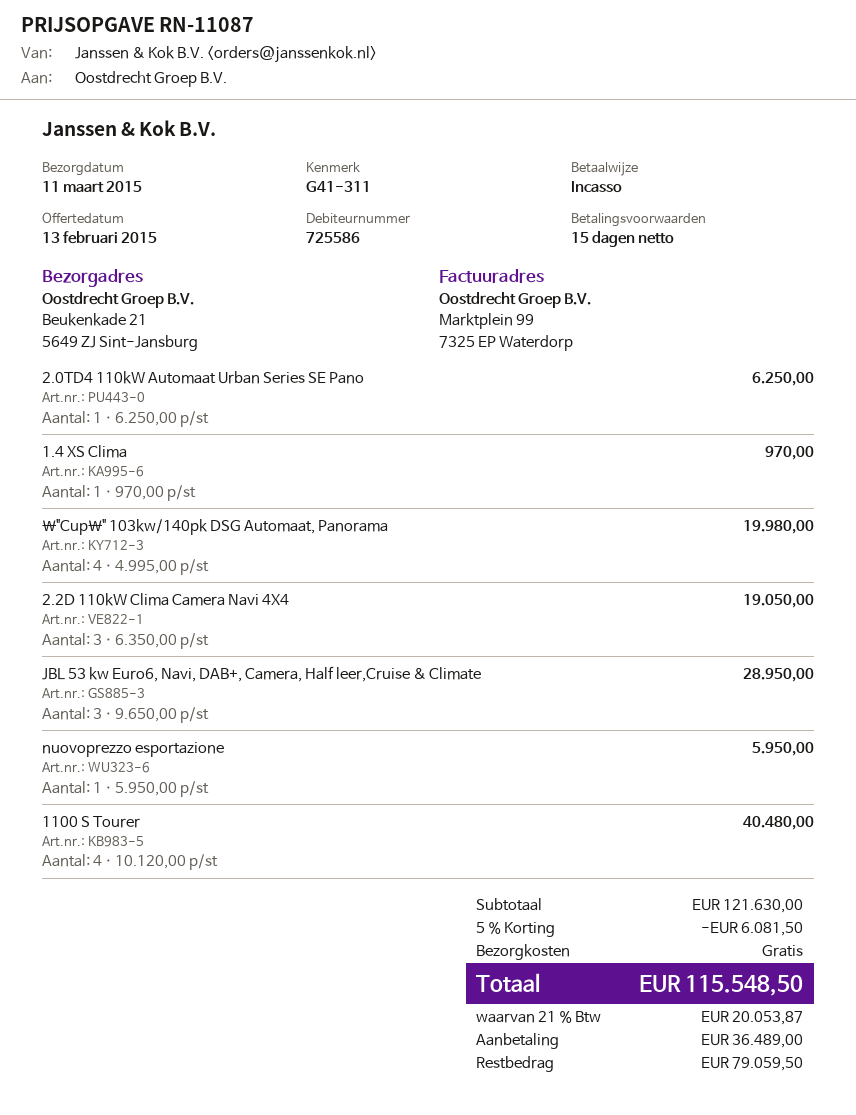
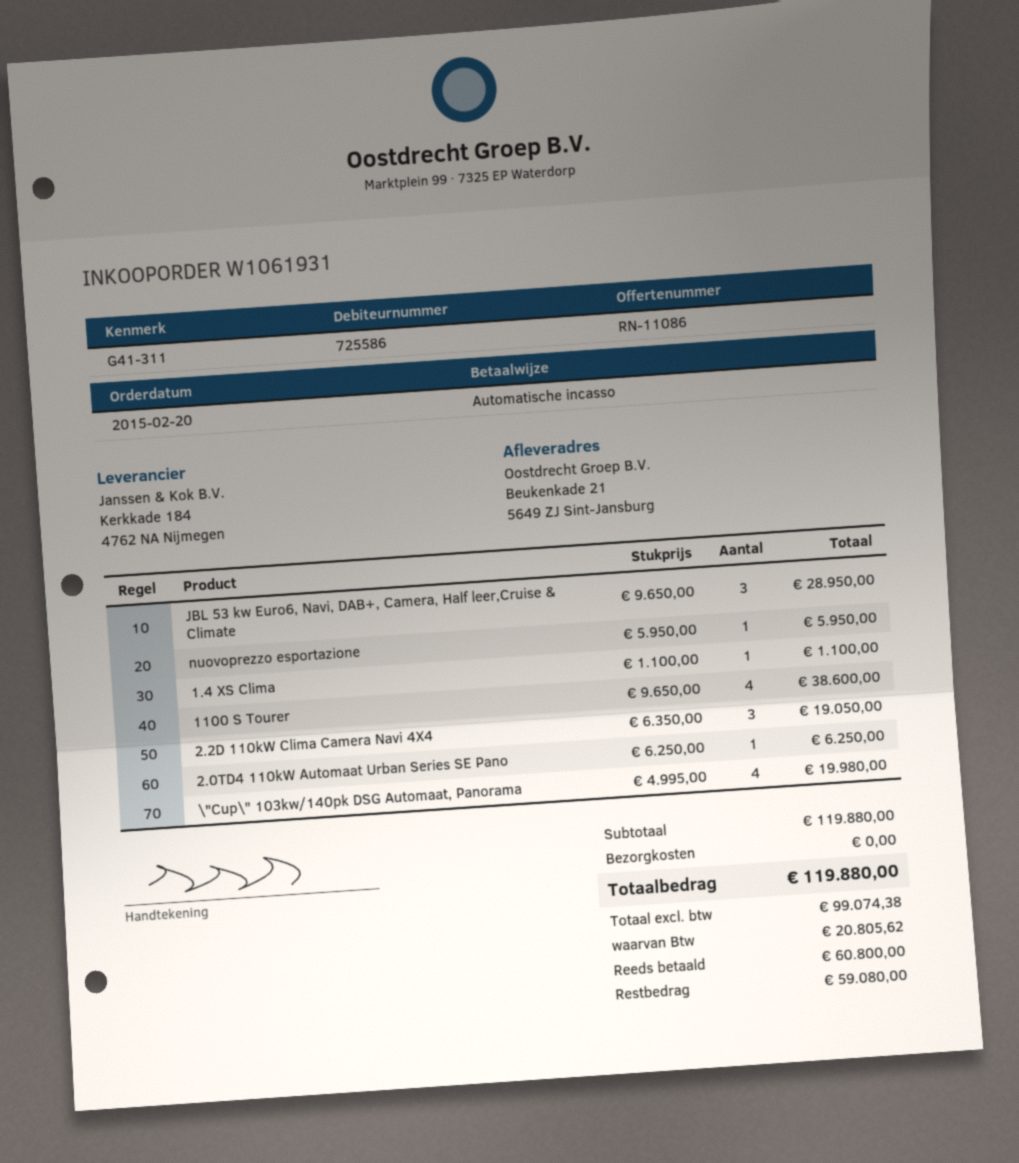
quote number: RN-11087 -> RN-11086
1.4 XS Clima: 1 x 970.00 = 970.00 -> 1 x 1100.00 = 1100.00
1100 S Tourer: 4 x 10120.00 = 40480.00 -> 4 x 9650.00 = 38600.00
subtotal: 121630.00 -> 119880.00
discount: 5% = 6081.50 -> none
tax: 20053.87 -> 20805.62
total: 115548.50 -> 119880.00
deposit: 36489.00 -> 60800.00
balance: 79059.50 -> 59080.00

